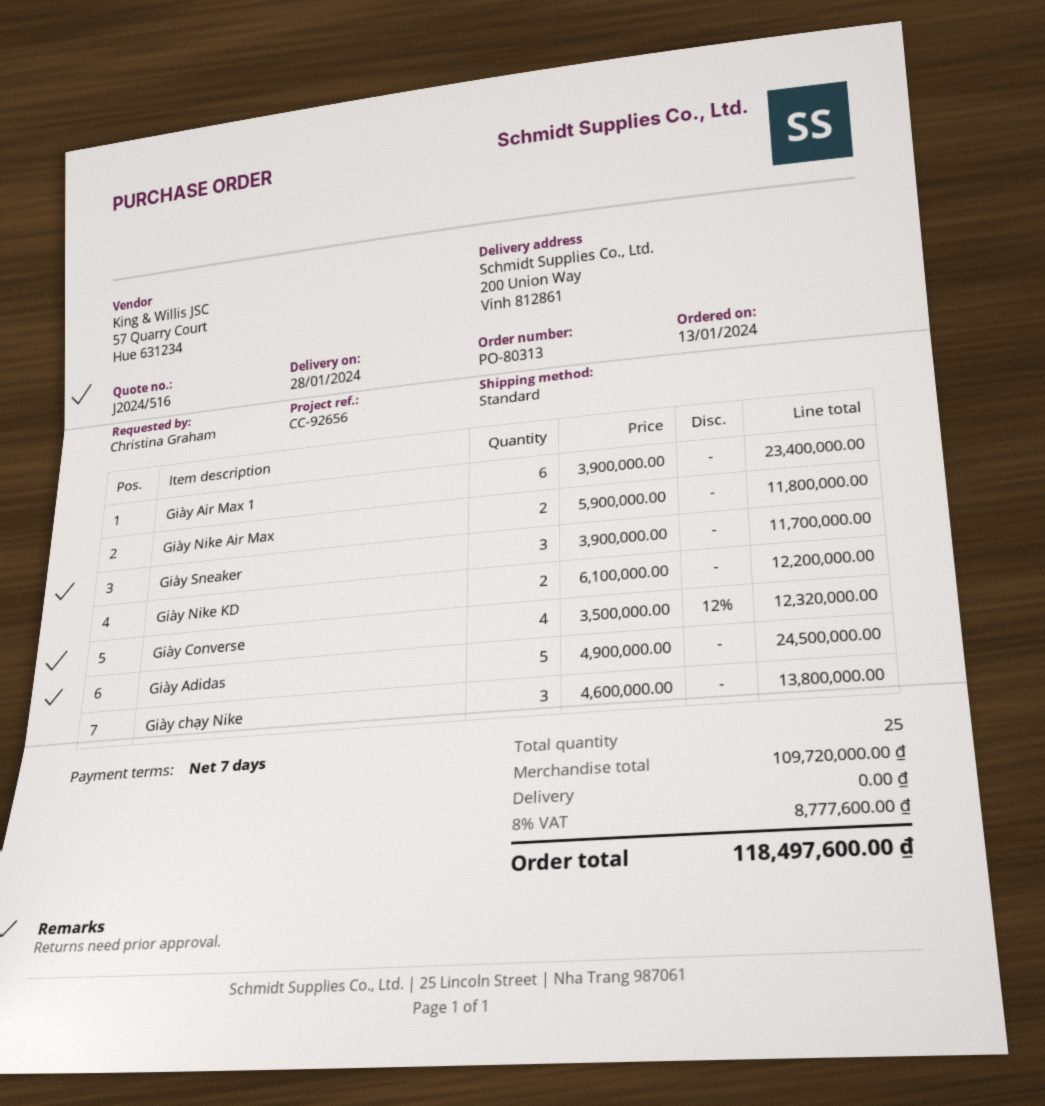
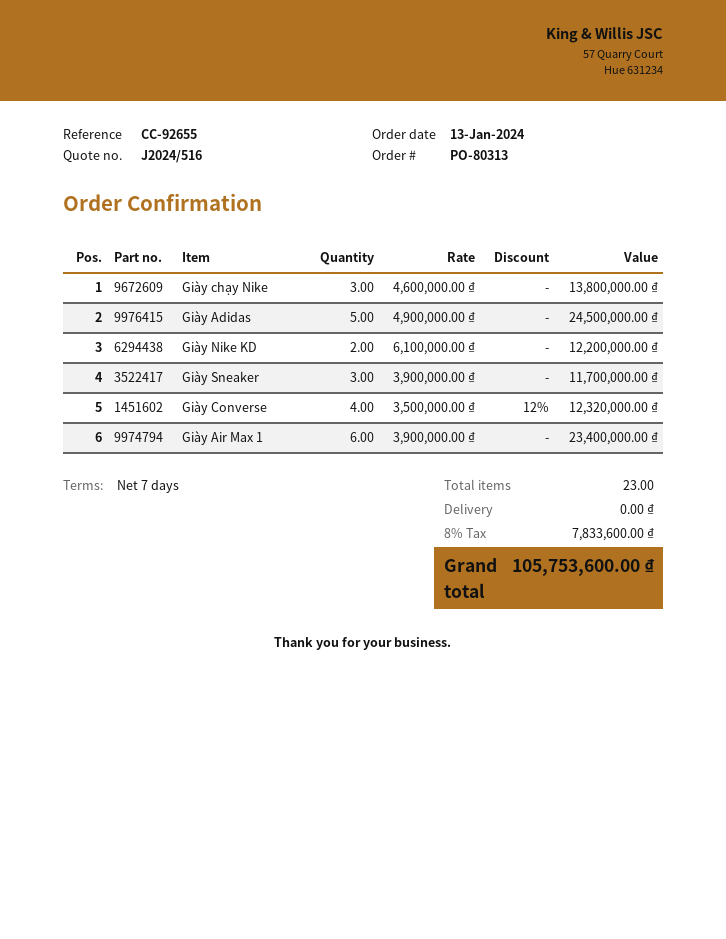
reference: CC-92656 -> CC-92655
Giày Nike Air Max: 2 x 5900000.00 = 11800000.00 -> none
total quantity: 25 -> 23
tax: 8% = 8777600.00 -> 8% = 7833600.00
total: 118497600.00 -> 105753600.00

